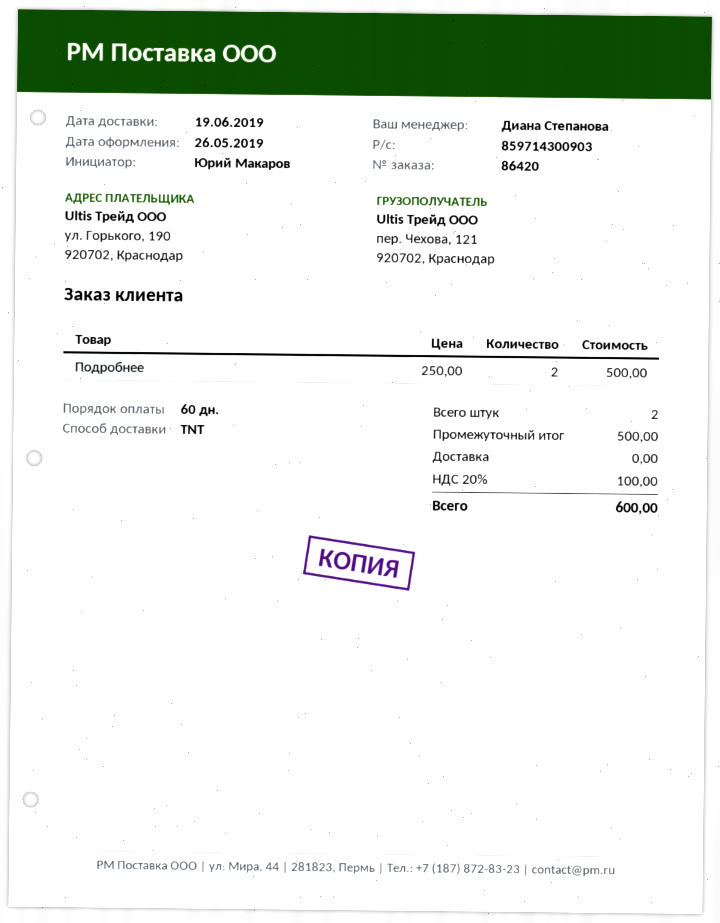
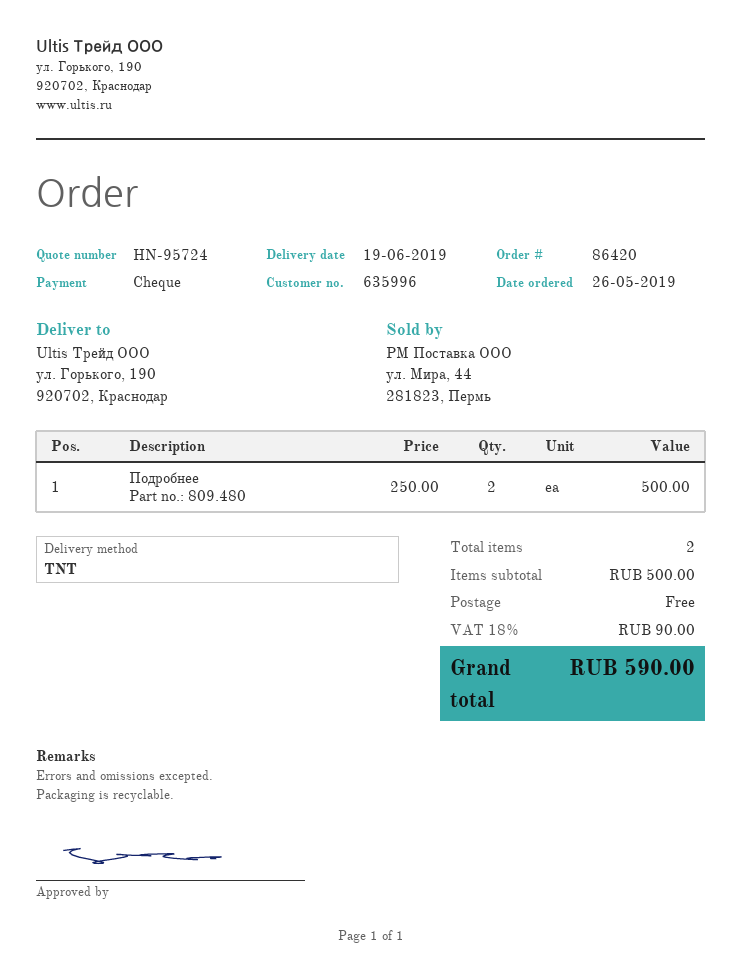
ship to: пер. Чехова, 121, 920702, Краснодар -> ул. Горького, 190, 920702, Краснодар
tax: 20% = 100.00 -> 18% = 90.00
total: 600.00 -> 590.00

